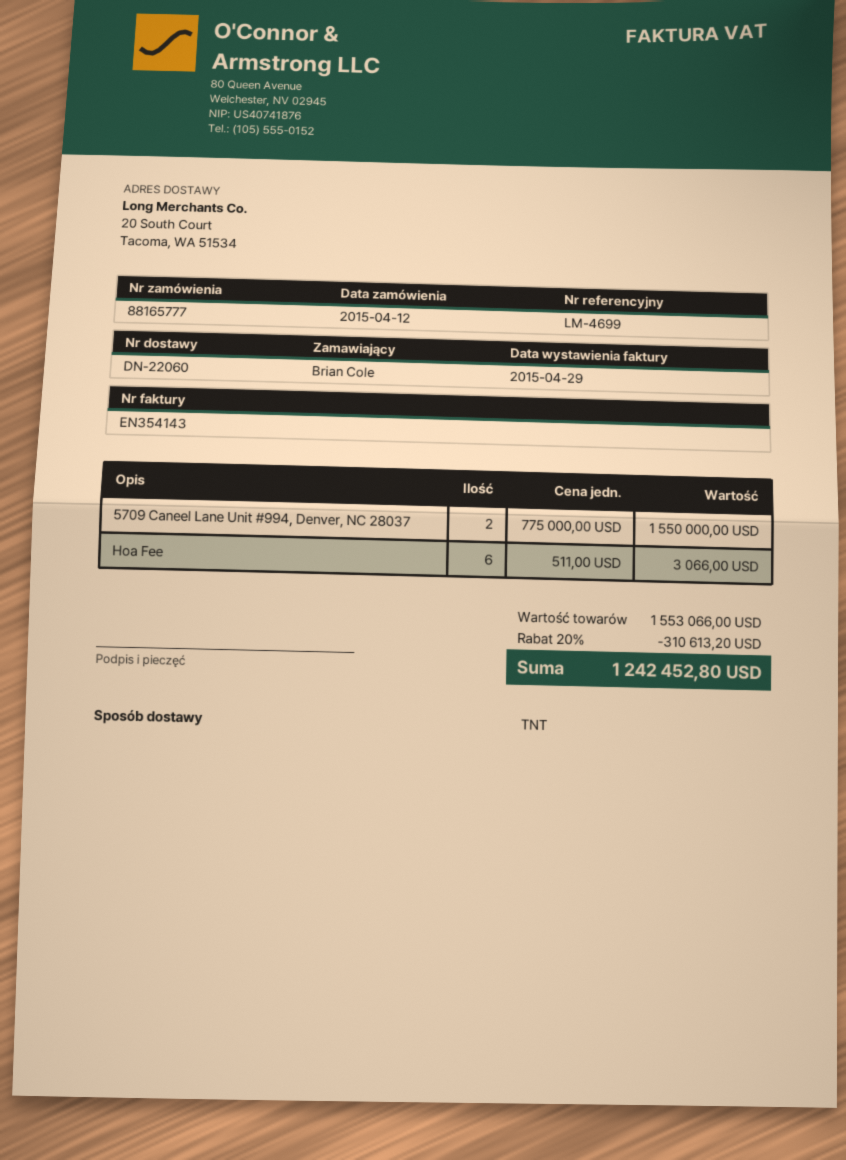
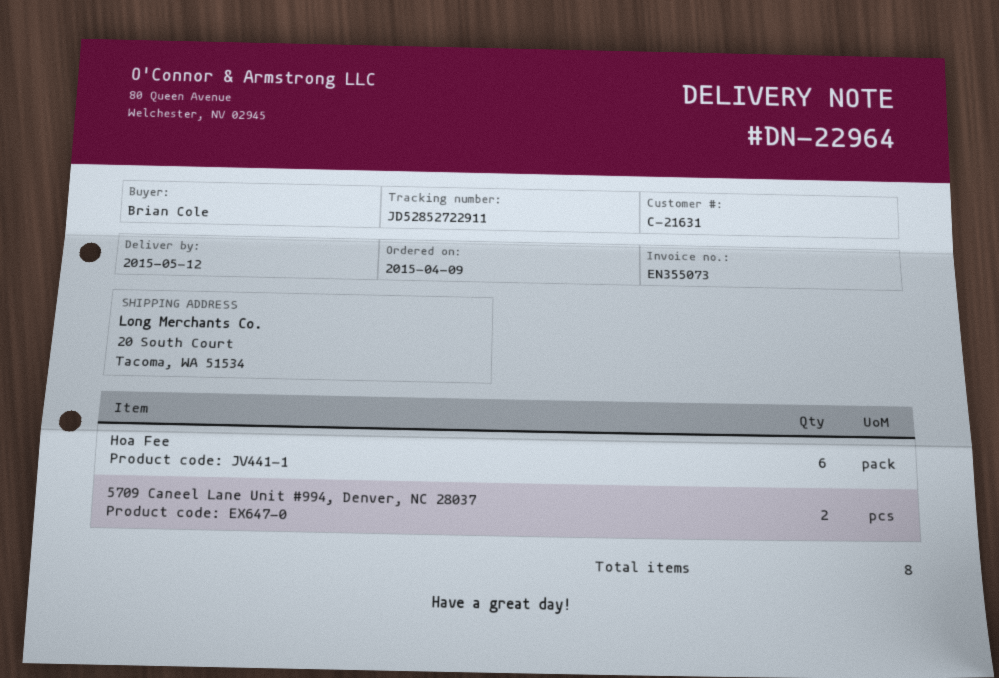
order date: 2015-04-12 -> 2015-04-09
delivery note number: DN-22060 -> DN-22964
invoice number: EN354143 -> EN355073

